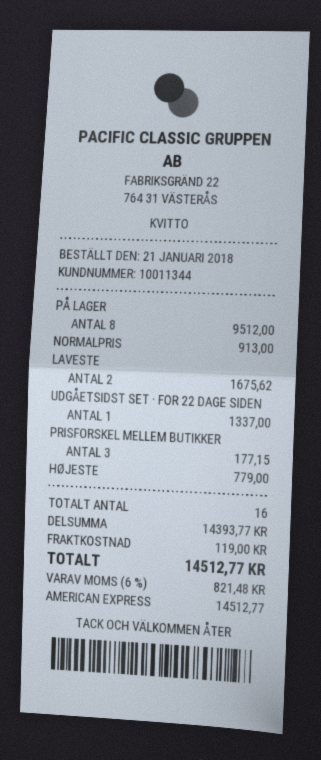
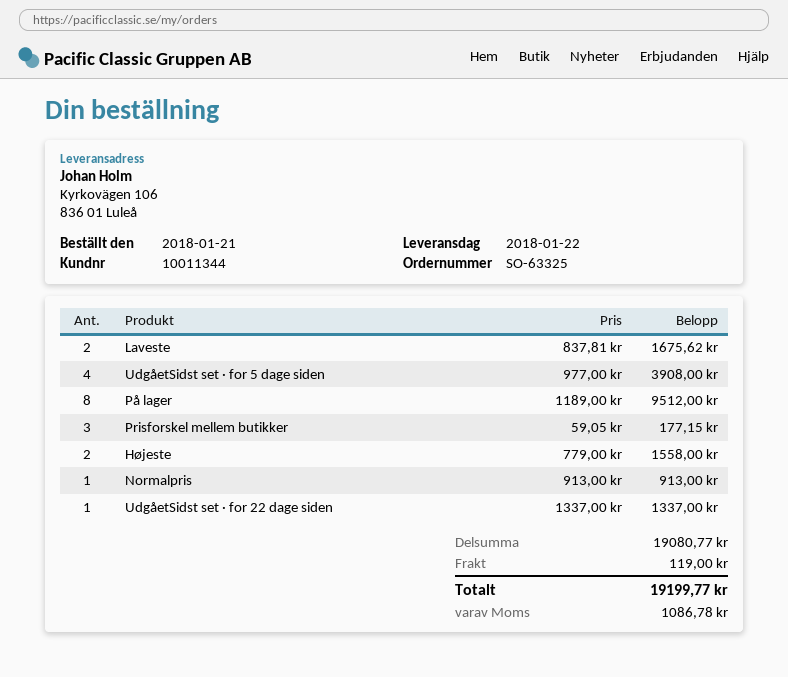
HØJESTE: 1 for 779.00 -> 2 for 1558.00
UdgåetSidst set · for 5 dage siden: none -> 4 for 3908.00
subtotal: 14393.77 -> 19080.77
tax: 821.48 -> 1086.78
total: 14512.77 -> 19199.77

